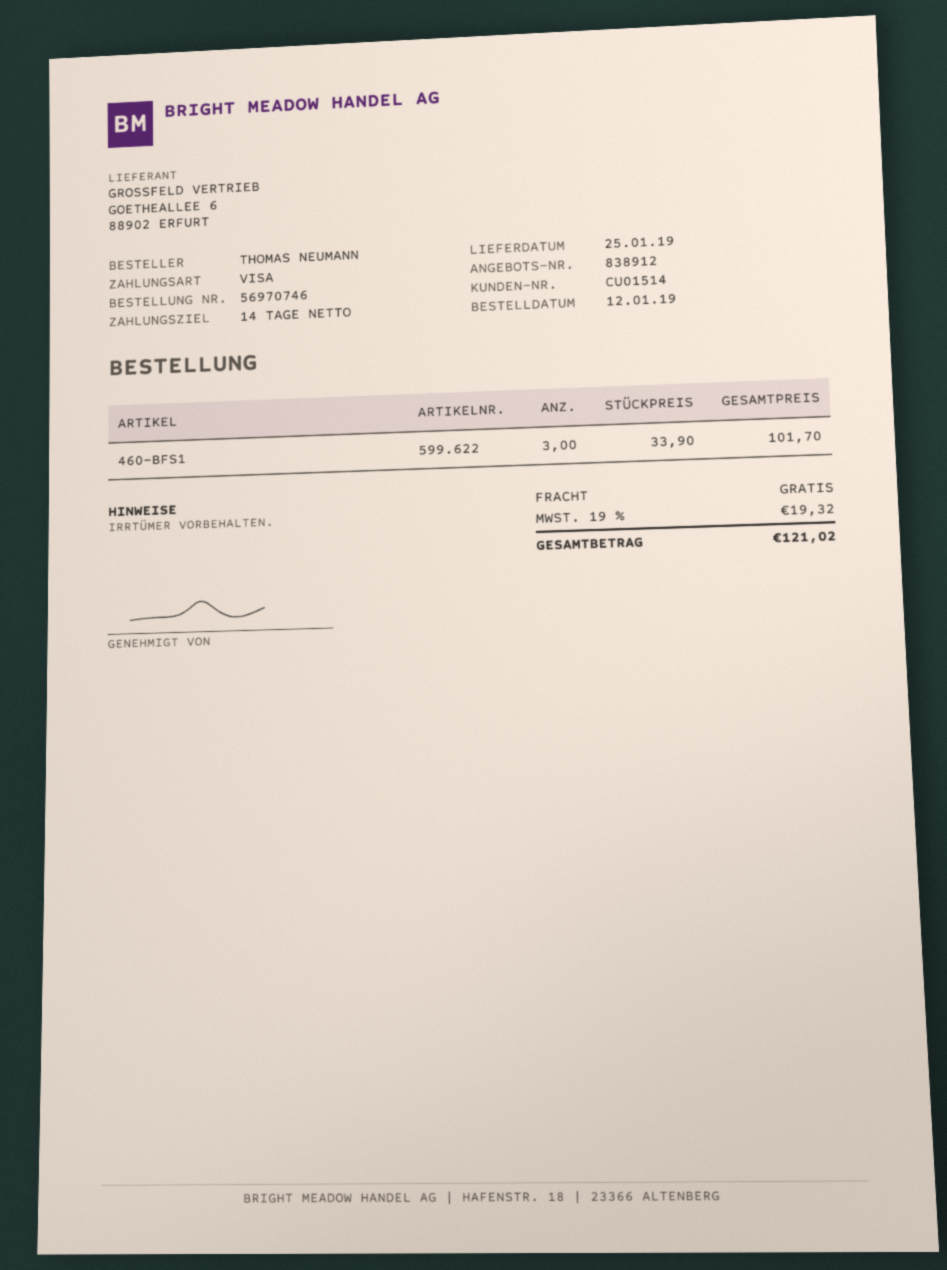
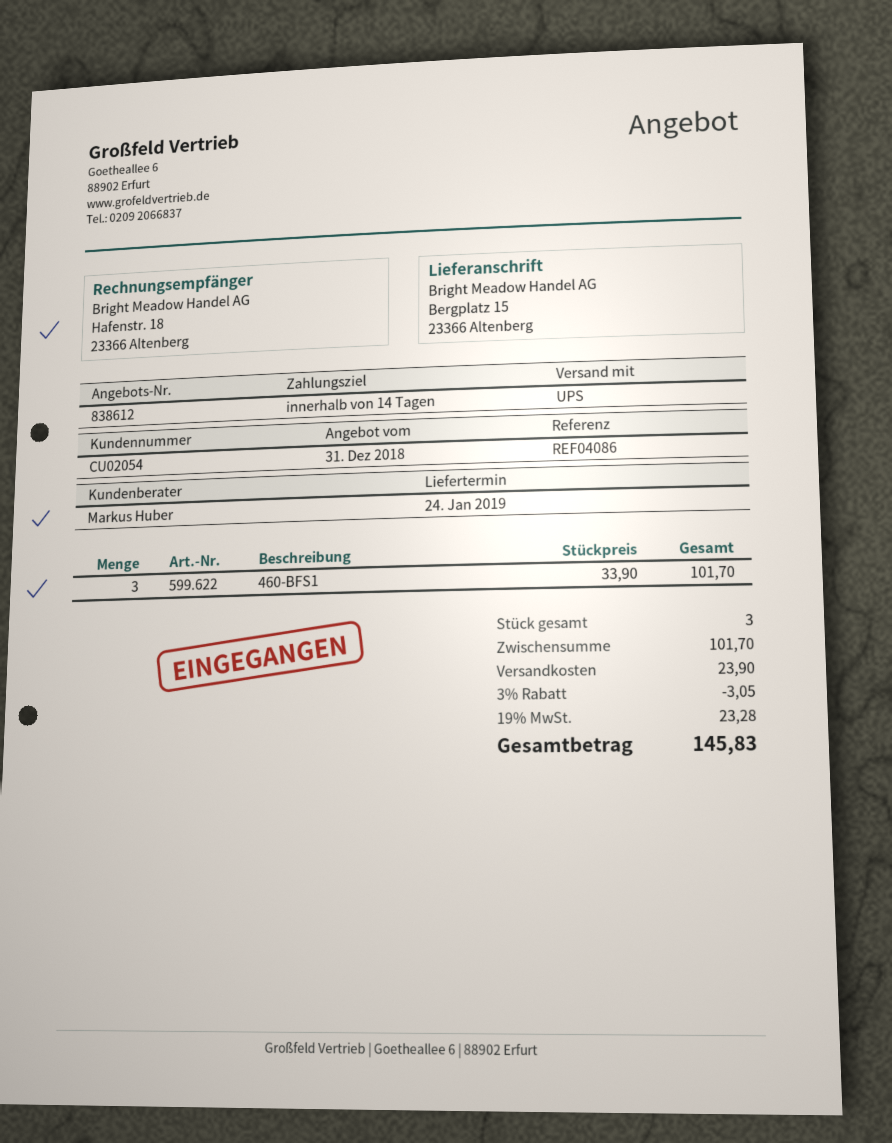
quote number: 838912 -> 838612
delivery date: 2019-01-25 -> 2019-01-24
customer number: CU01514 -> CU02054
discount: none -> 3% = 3.05
shipping: 0.00 -> 23.90
tax: 19% = 19.32 -> 19% = 23.28
total: 121.02 -> 145.83

